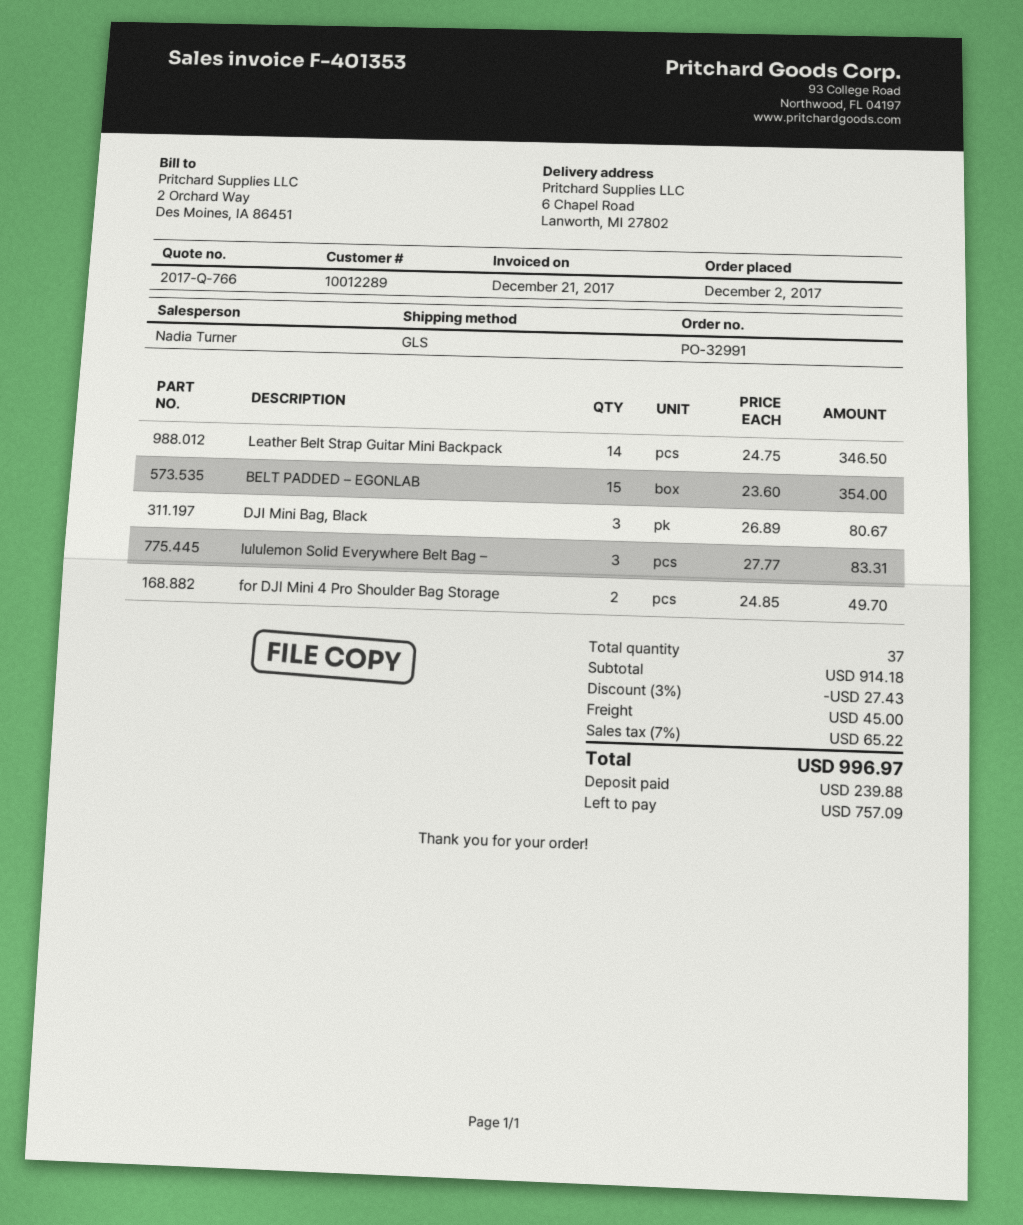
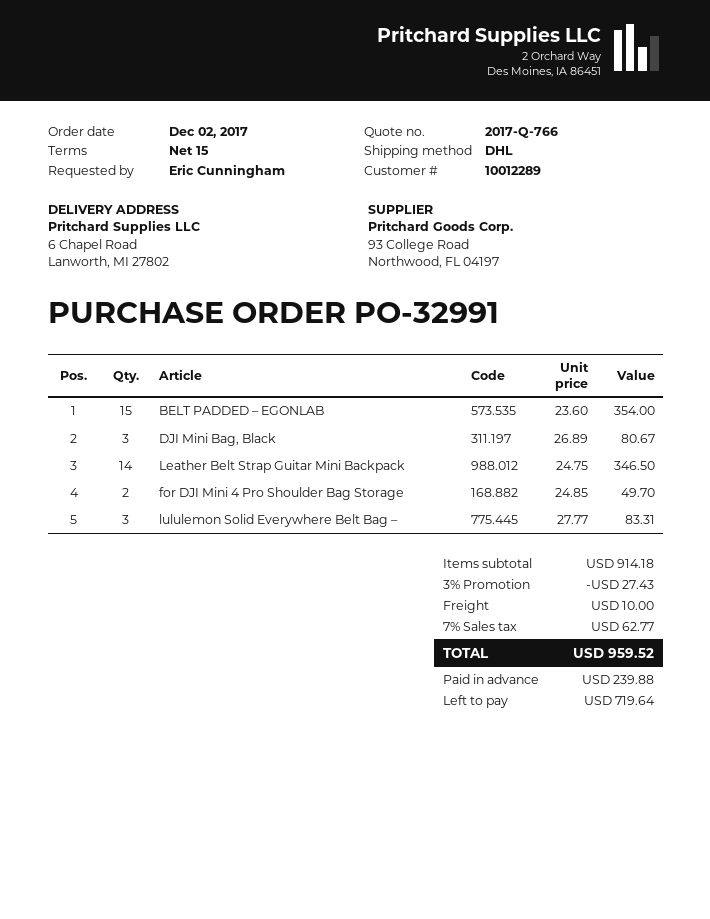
shipping method: GLS -> DHL
shipping: 45.00 -> 10.00
tax: 7% = 65.22 -> 7% = 62.77
total: 996.97 -> 959.52
balance: 757.09 -> 719.64

